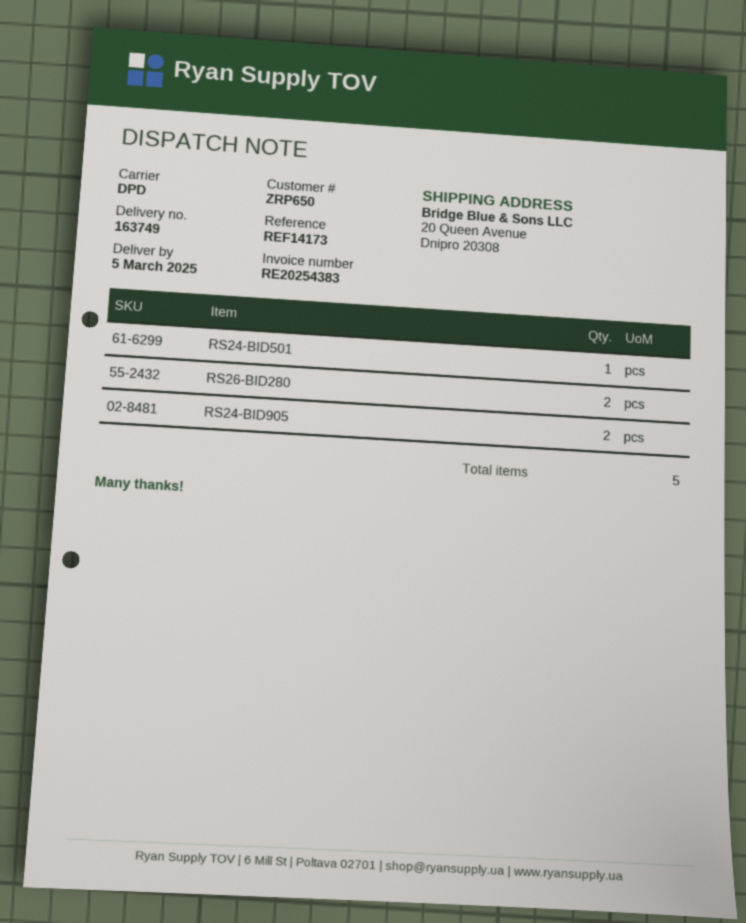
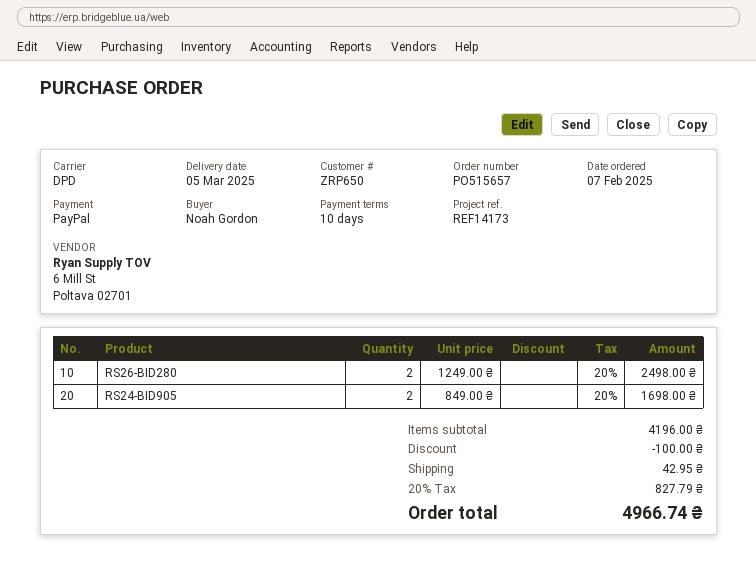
RS24-BID501: 1 -> none

